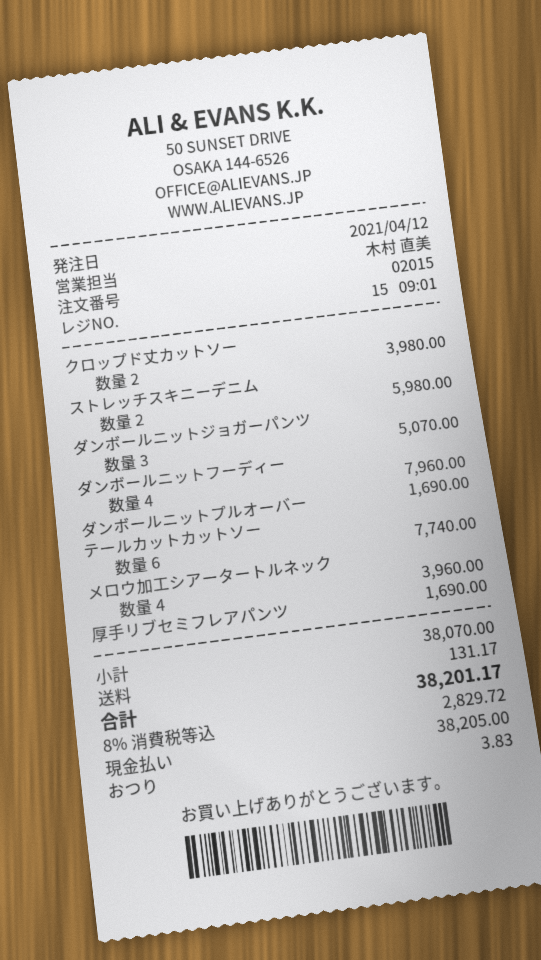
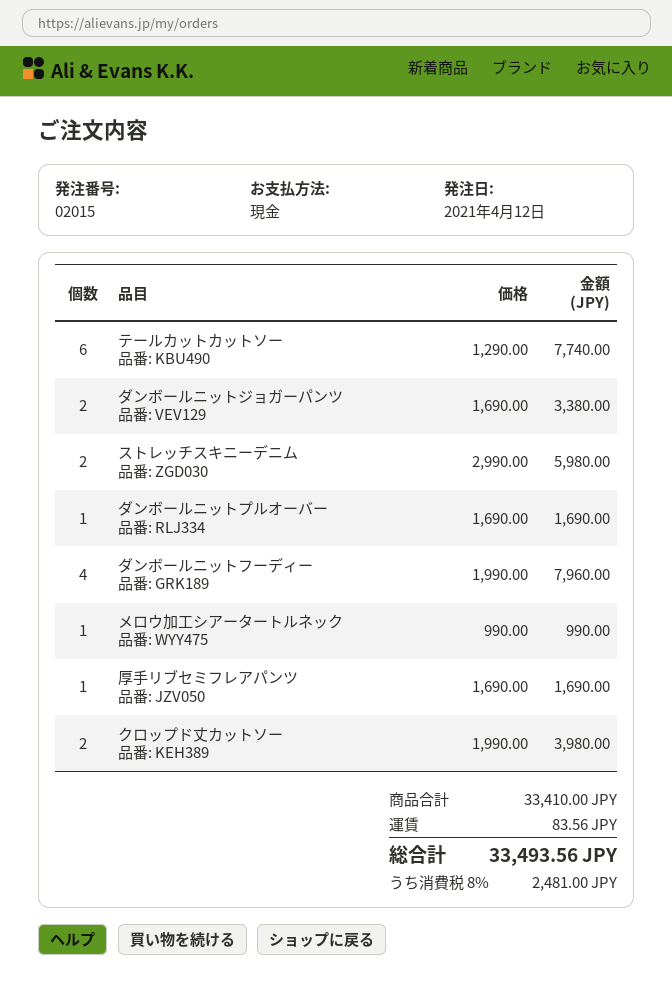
ダンボールニットジョガーパンツ: 3 for 5070.00 -> 2 for 3380.00
メロウ加工シアータートルネック: 4 for 3960.00 -> 1 for 990.00
subtotal: 38070.00 -> 33410.00
shipping: 131.17 -> 83.56
tax: 8% = 2829.72 -> 8% = 2481.00
total: 38201.17 -> 33493.56

